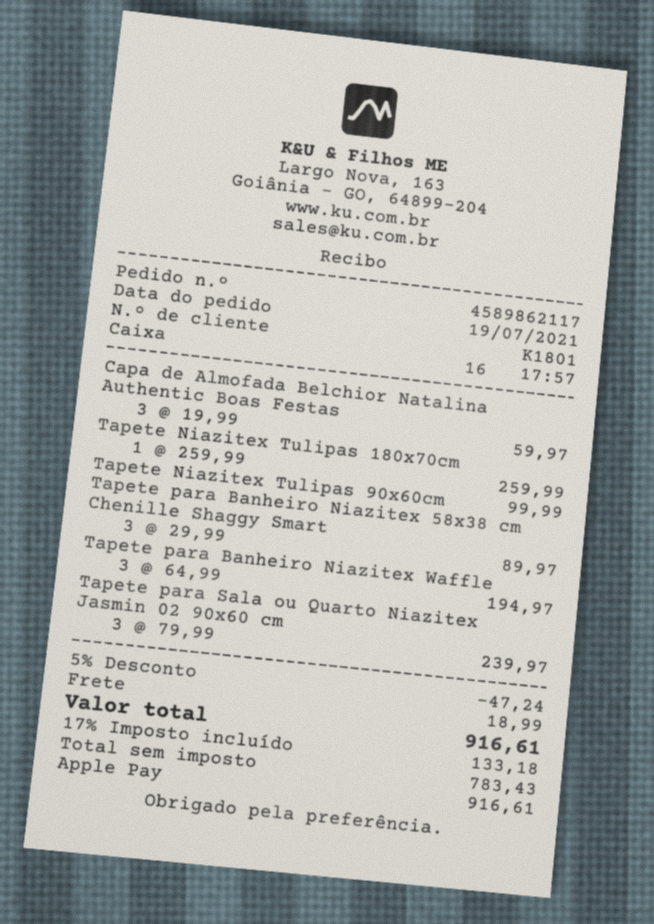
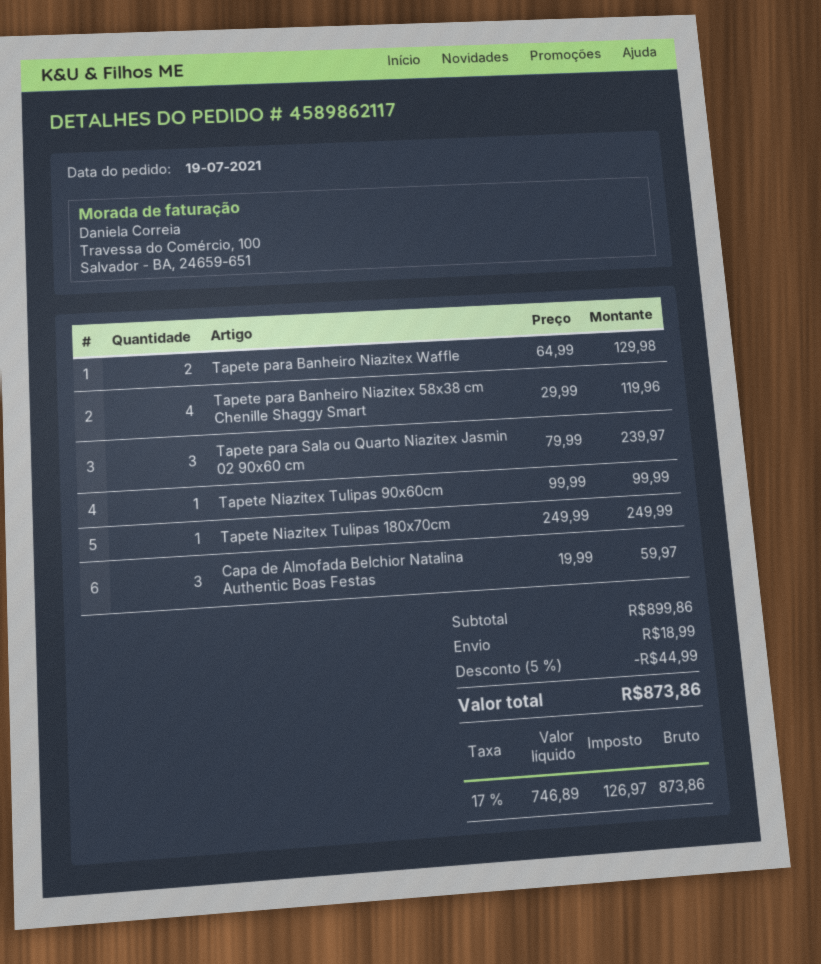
Tapete Niazitex Tulipas 180x70cm: 1 x 259.99 = 259.99 -> 1 x 249.99 = 249.99
Tapete para Banheiro Niazitex 58x38 cm Chenille Shaggy Smart: 3 x 29.99 = 89.97 -> 4 x 29.99 = 119.96
Tapete para Banheiro Niazitex Waffle: 3 x 64.99 = 194.97 -> 2 x 64.99 = 129.98
discount: 5% = 47.24 -> 5% = 44.99
net: 783.43 -> 746.89
tax: 17% = 133.18 -> 17% = 126.97
total: 916.61 -> 873.86

